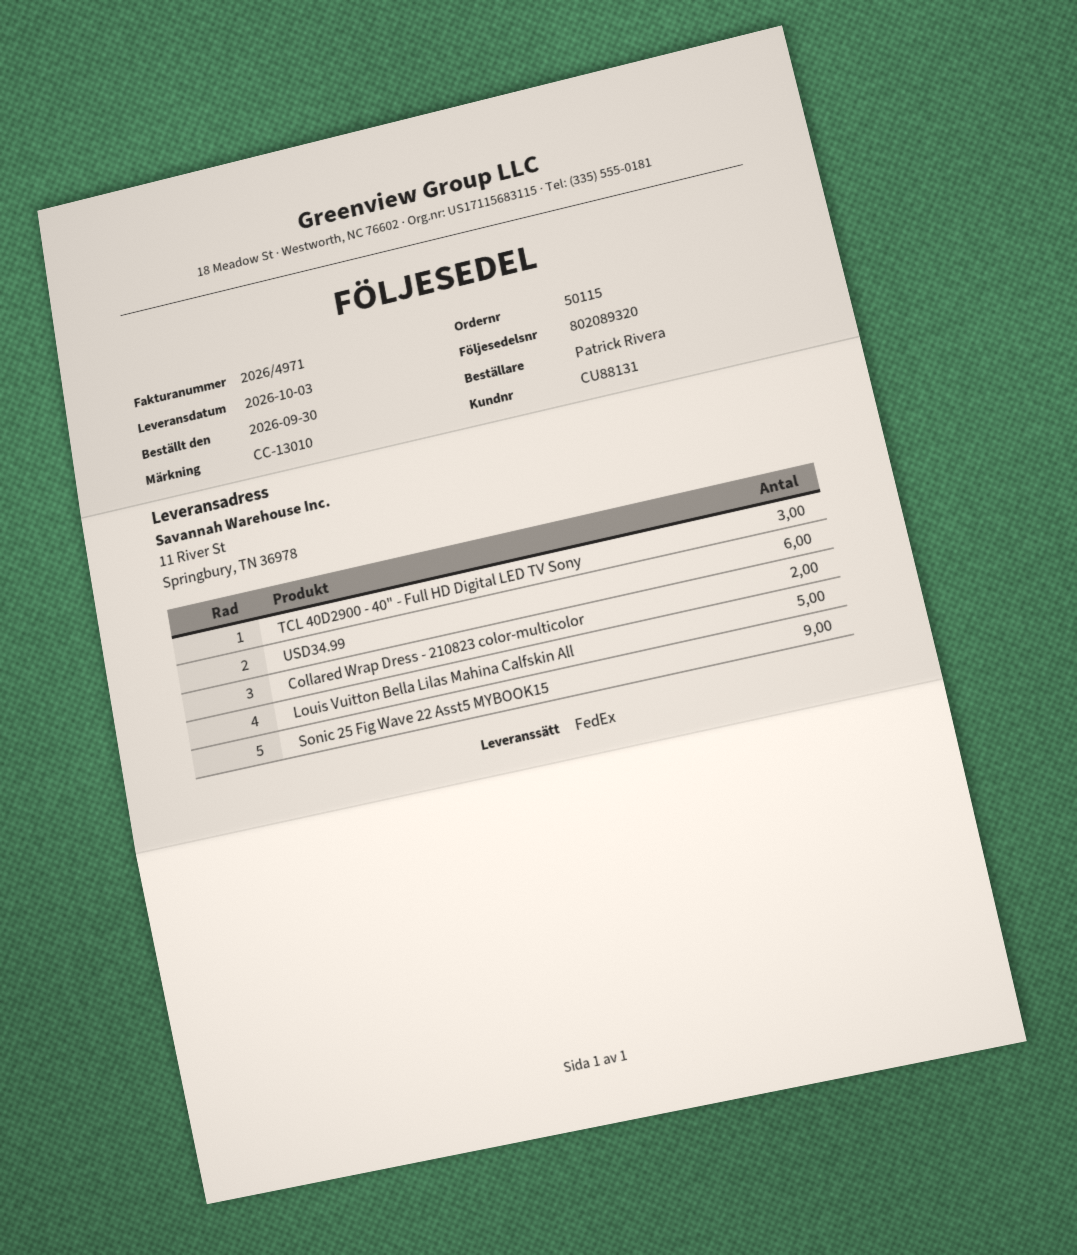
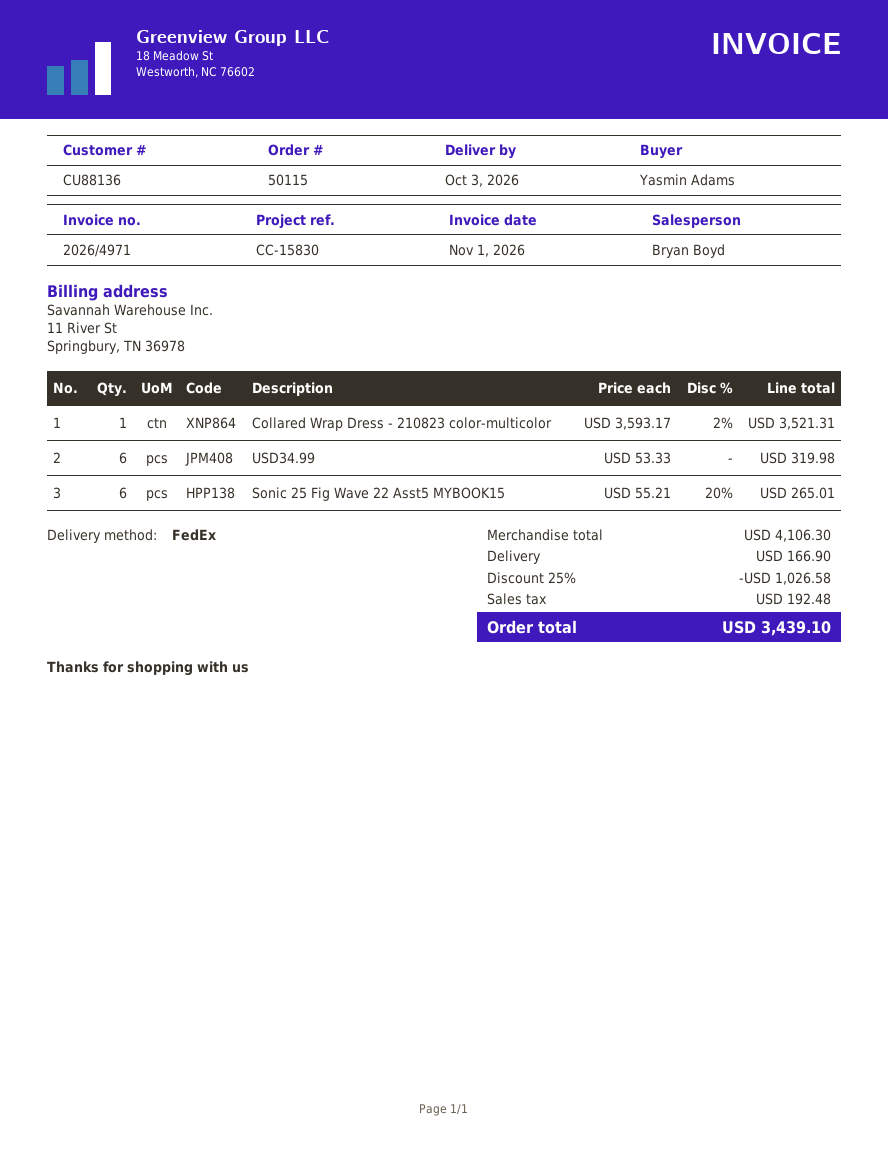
customer number: CU88131 -> CU88136
reference: CC-13010 -> CC-15830
ordered by: Patrick Rivera -> Yasmin Adams
TCL 40D2900 - 40" - Full HD Digital LED TV Sony: 3 -> none
Collared Wrap Dress - 210823 color-multicolor: 2 -> 1
Louis Vuitton Bella Lilas Mahina Calfskin All: 5 -> none
Sonic 25 Fig Wave 22 Asst5 MYBOOK15: 9 -> 6

